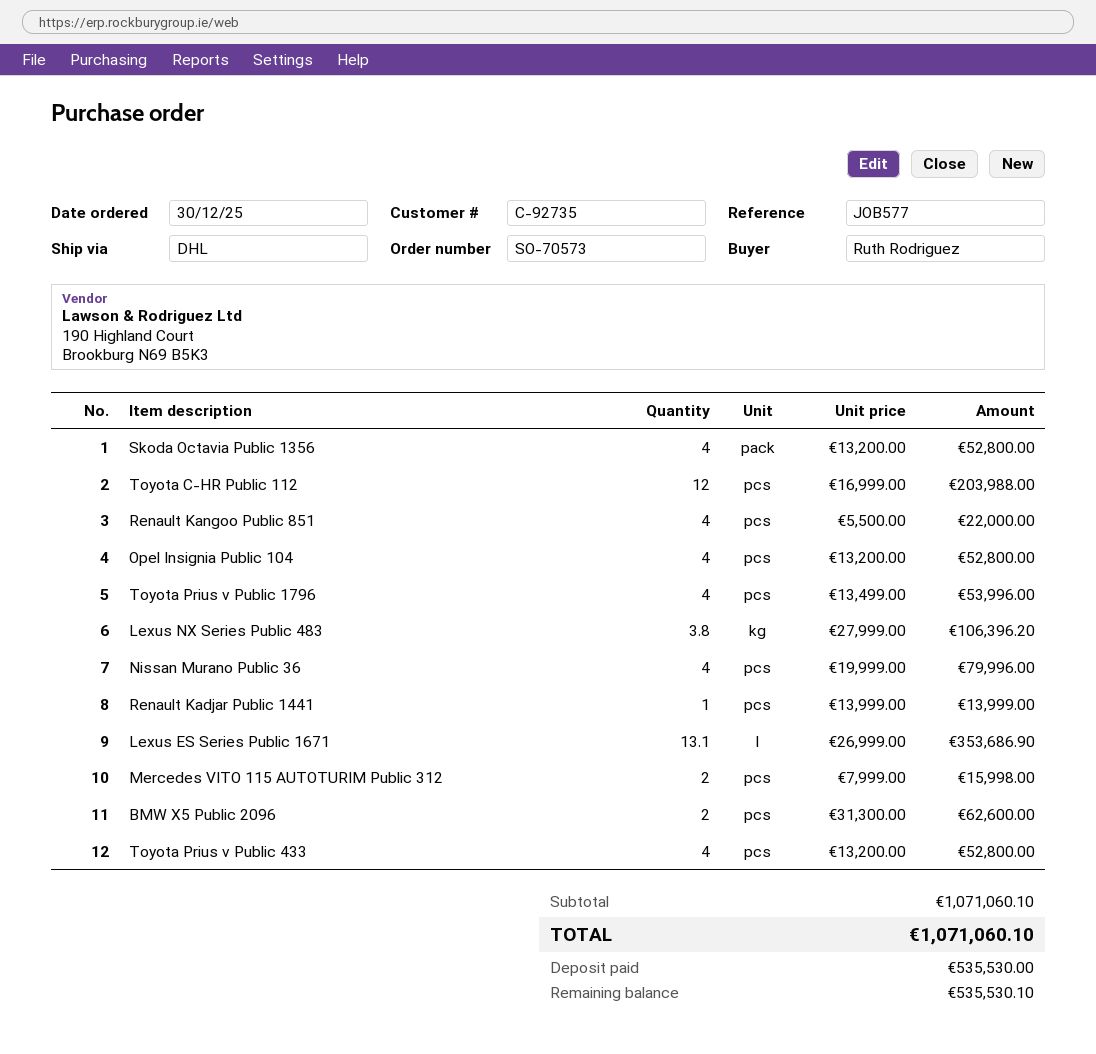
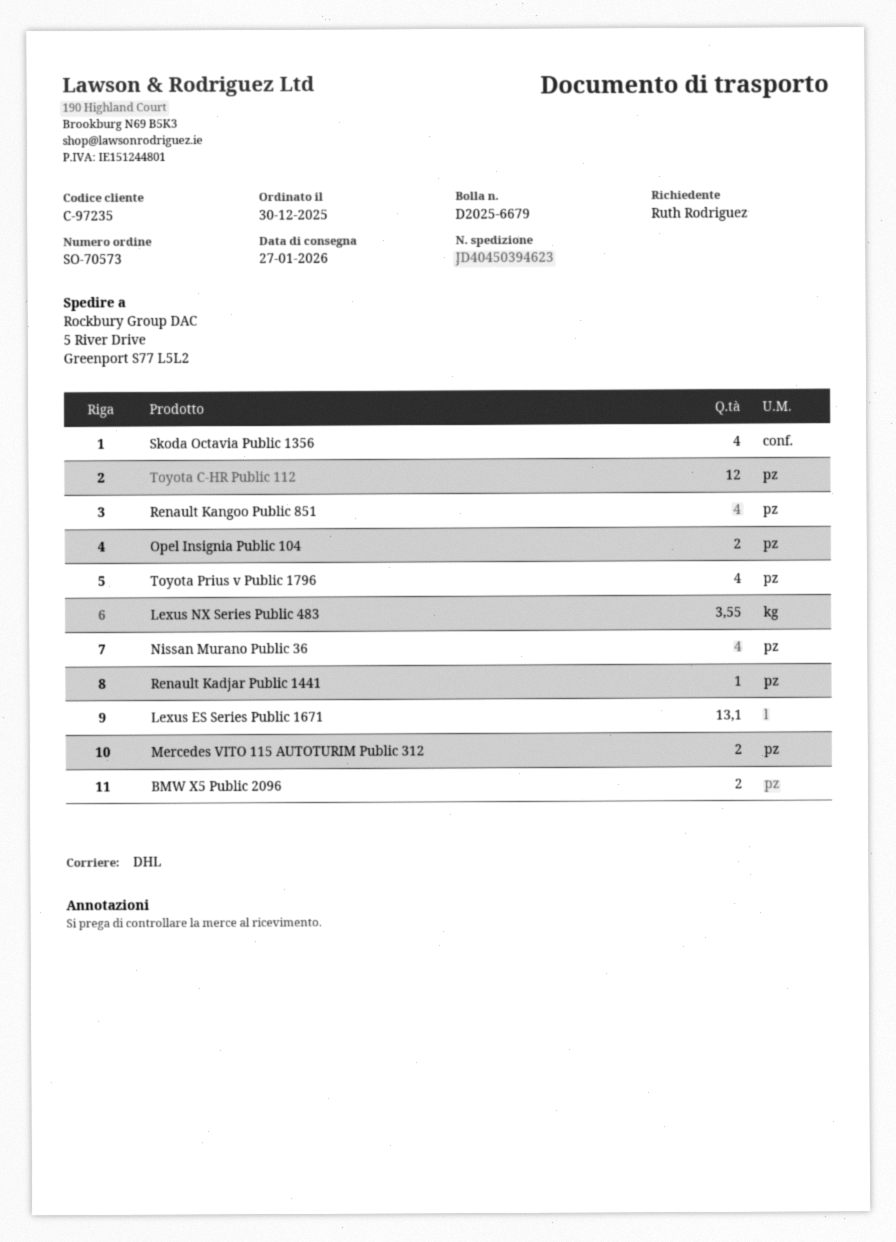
customer number: C-92735 -> C-97235
Opel Insignia Public 104: 4 -> 2
Lexus NX Series Public 483: 3.8 -> 3.55
Toyota Prius v Public 433: 4 -> none

